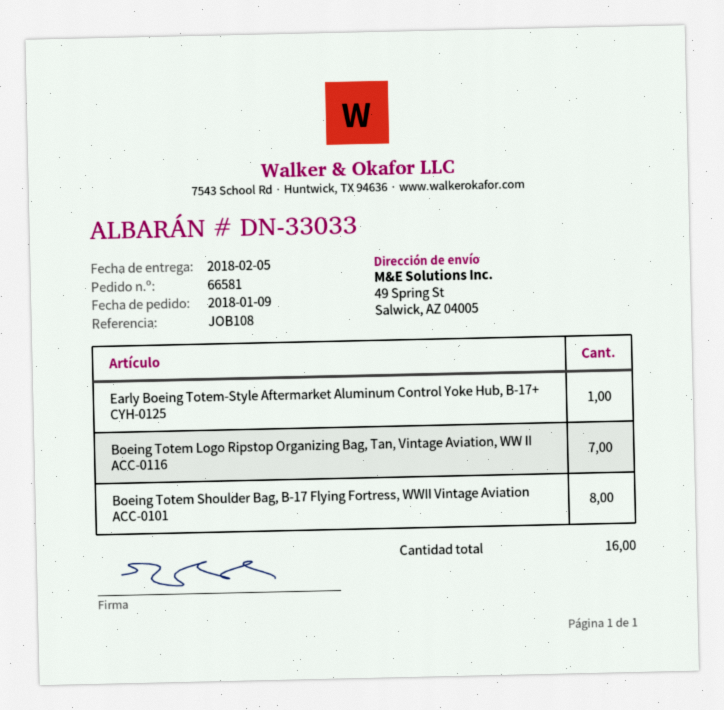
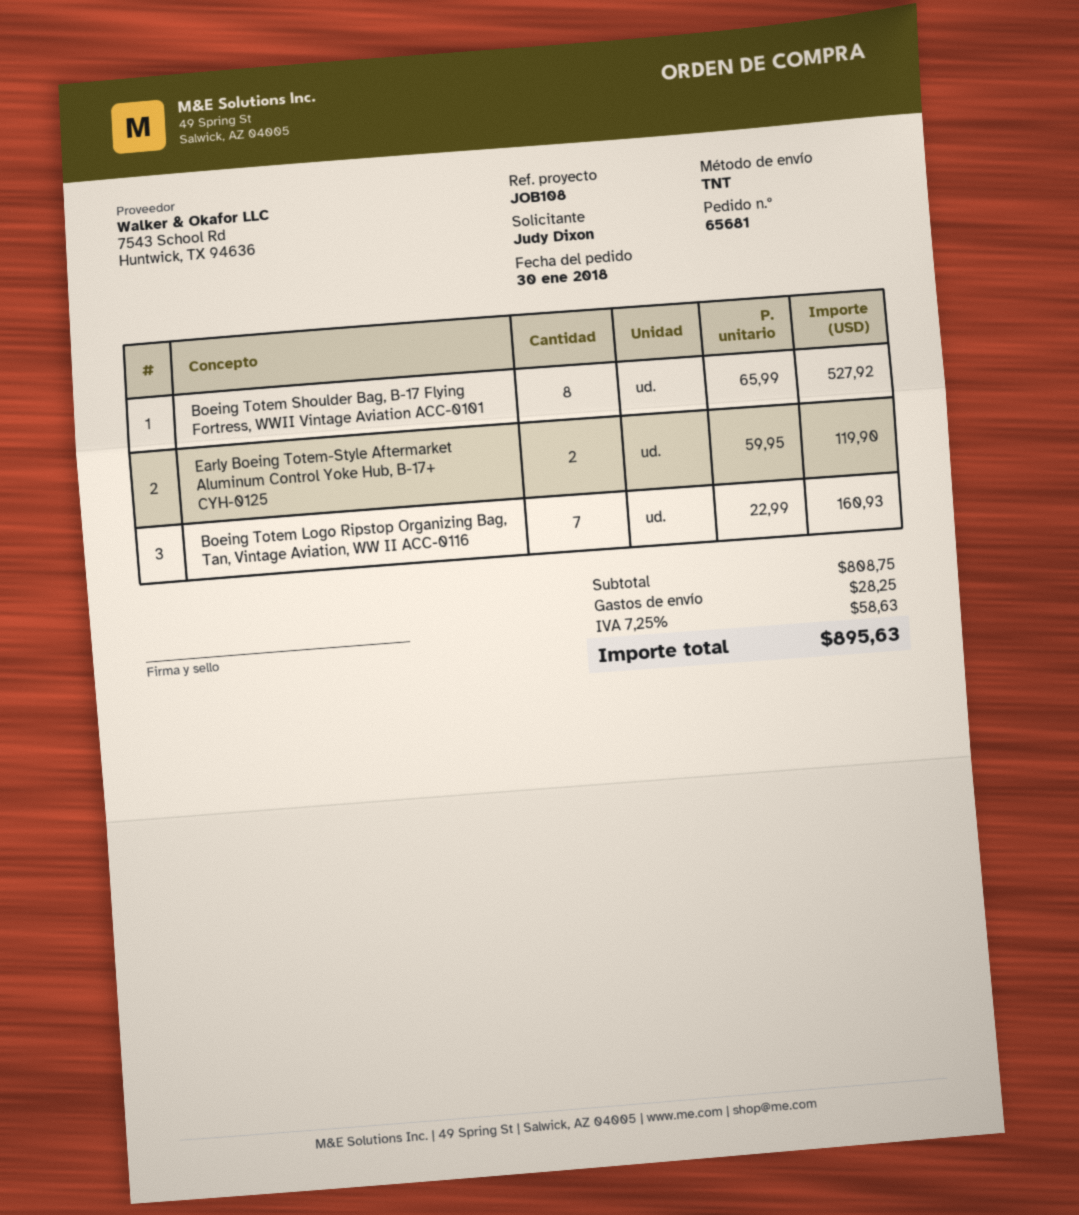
order number: 66581 -> 65681
order date: 2018-01-09 -> 2018-01-30
Early Boeing Totem-Style Aftermarket Aluminum Control Yoke Hub, B-17+ CYH-0125: 1 -> 2

